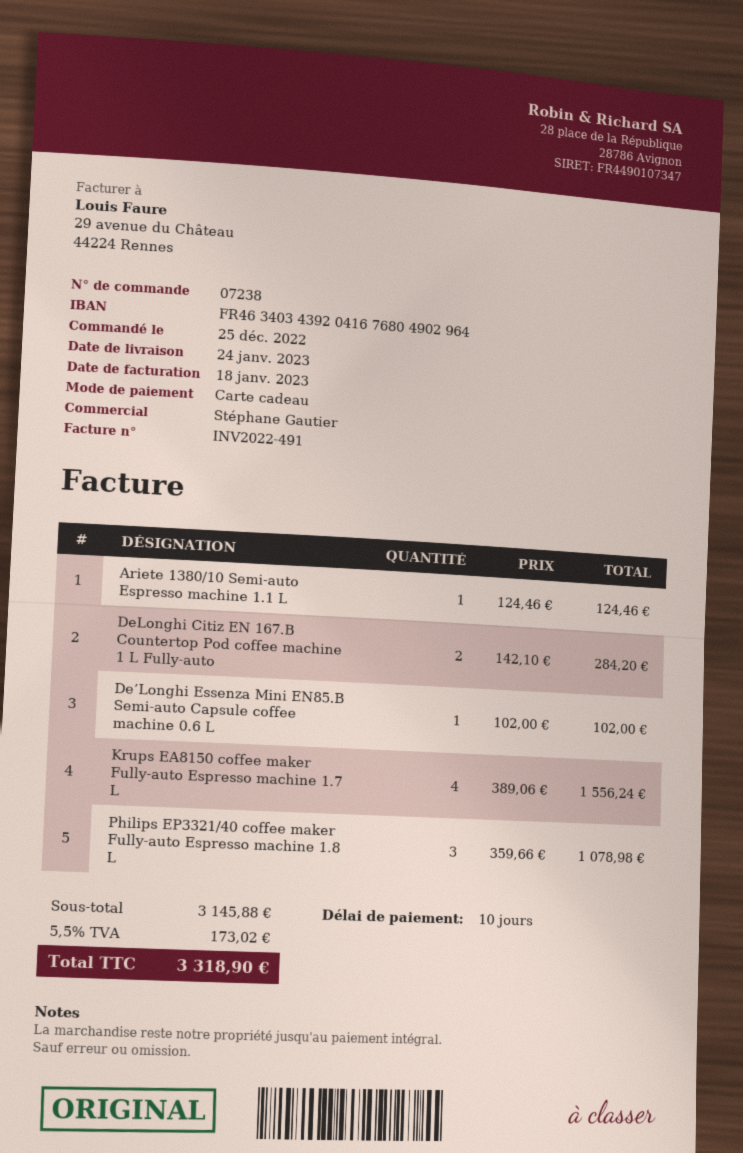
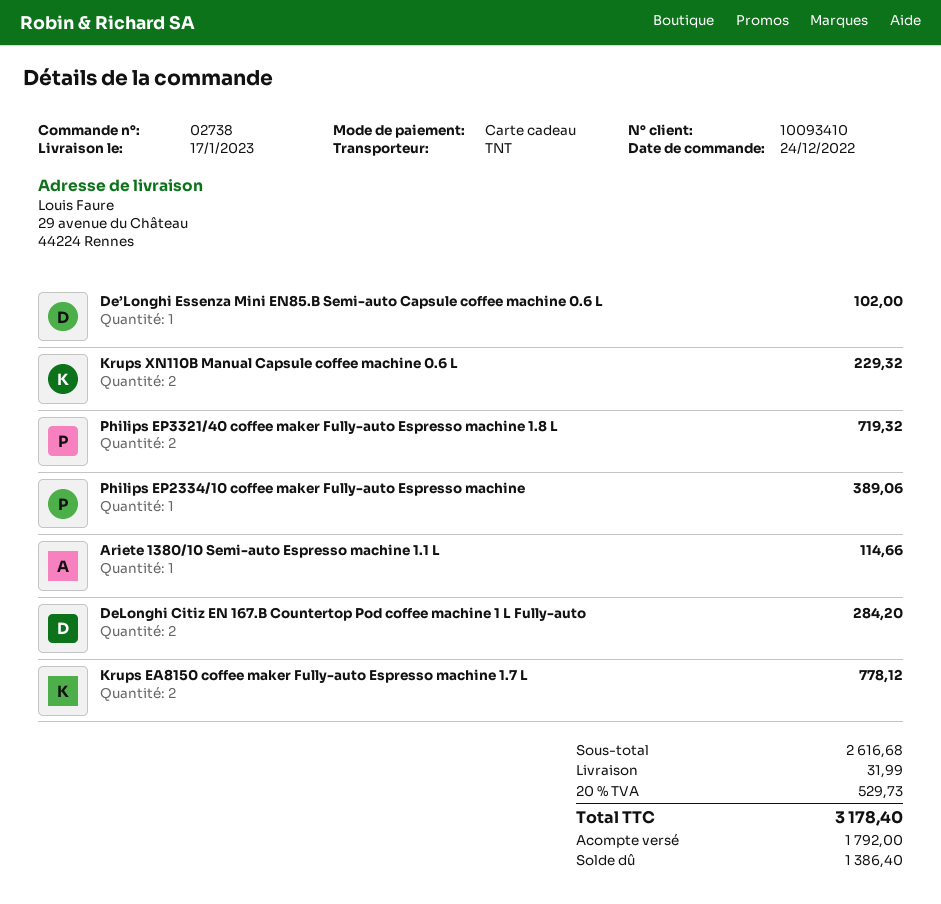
order number: 07238 -> 02738
order date: 2022-12-25 -> 2022-12-24
delivery date: 2023-01-24 -> 2023-01-17
Ariete 1380/10 Semi-auto Espresso machine 1.1 L: 1 for 124.46 -> 1 for 114.66
Krups EA8150 coffee maker Fully-auto Espresso machine 1.7 L: 4 for 1556.24 -> 2 for 778.12
Philips EP3321/40 coffee maker Fully-auto Espresso machine 1.8 L: 3 for 1078.98 -> 2 for 719.32
Krups XN110B Manual Capsule coffee machine 0.6 L: none -> 2 for 229.32
Philips EP2334/10 coffee maker Fully-auto Espresso machine: none -> 1 for 389.06
subtotal: 3145.88 -> 2616.68
shipping: none -> 31.99
tax: 5.5% = 173.02 -> 20% = 529.73
total: 3318.90 -> 3178.40

